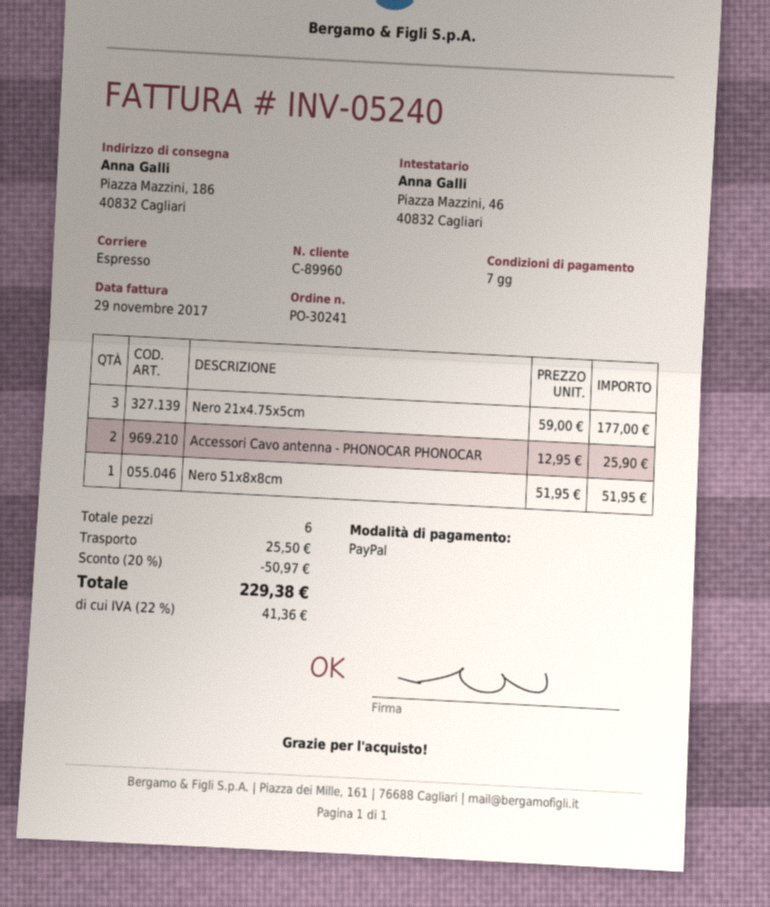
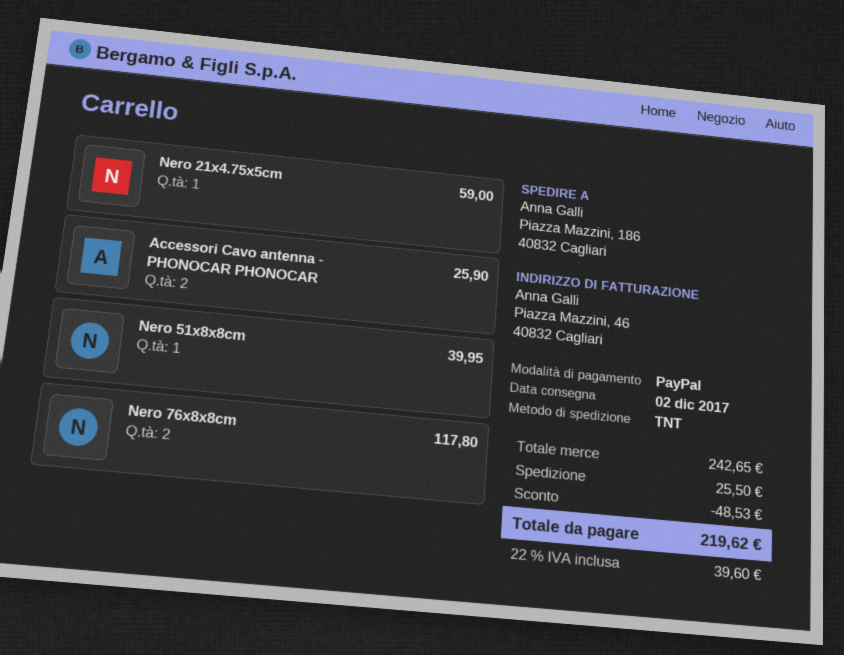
shipping method: express -> TNT
Nero 21x4.75x5cm: 3 for 177.00 -> 1 for 59.00
Nero 51x8x8cm: 1 for 51.95 -> 1 for 39.95
Nero 76x8x8cm: none -> 2 for 117.80
discount: 50.97 -> 48.53
tax: 22% = 41.36 -> 22% = 39.60
total: 229.38 -> 219.62

